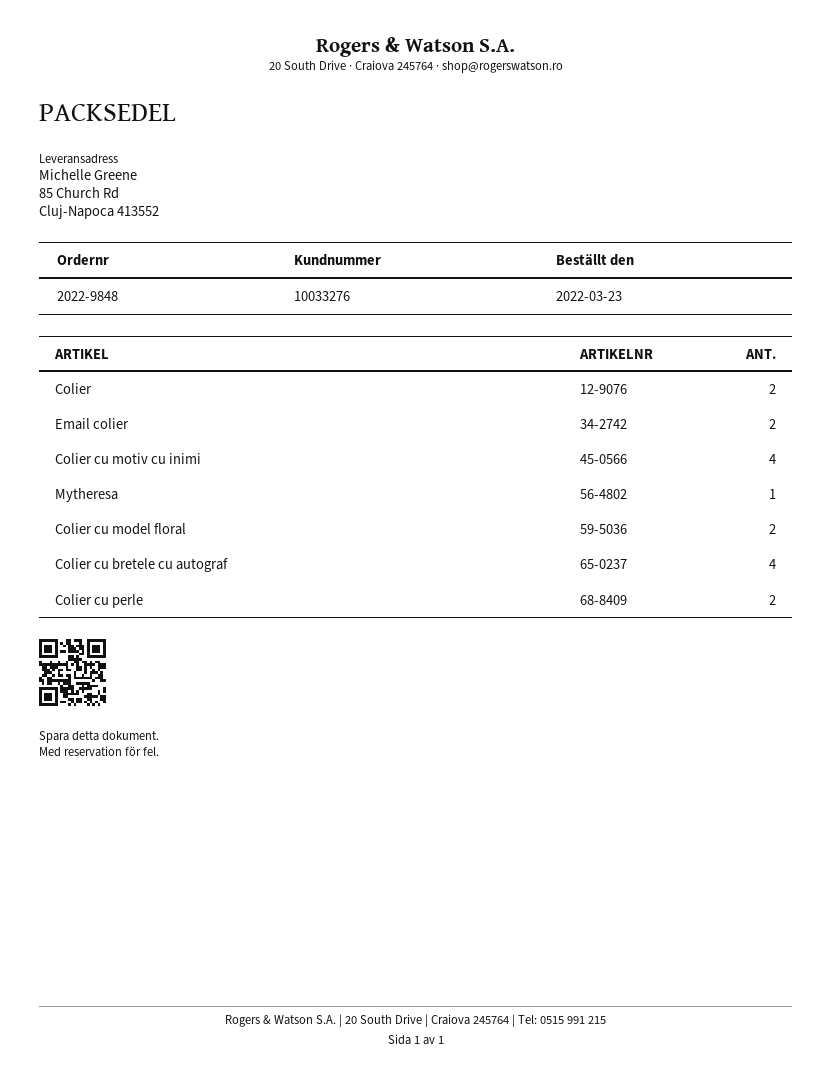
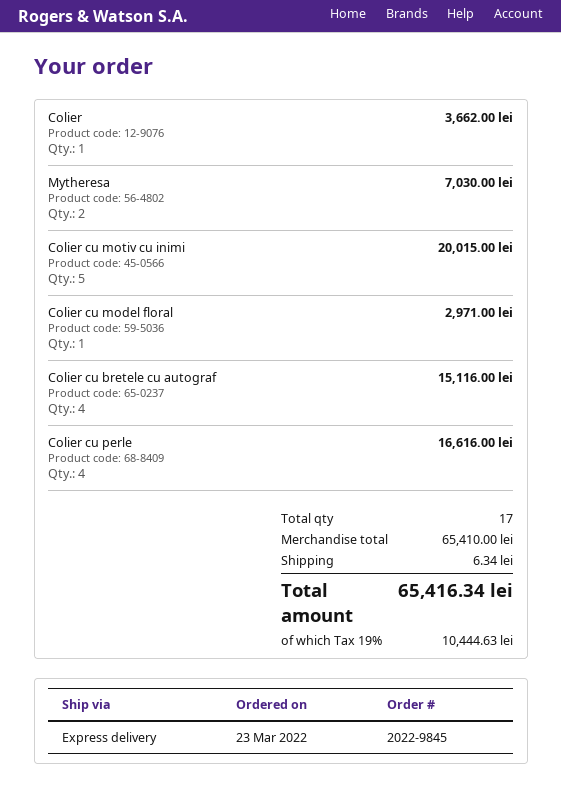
order number: 2022-9848 -> 2022-9845
Colier: 2 -> 1
Email colier: 2 -> none
Colier cu motiv cu inimi: 4 -> 5
Mytheresa: 1 -> 2
Colier cu model floral: 2 -> 1
Colier cu perle: 2 -> 4

